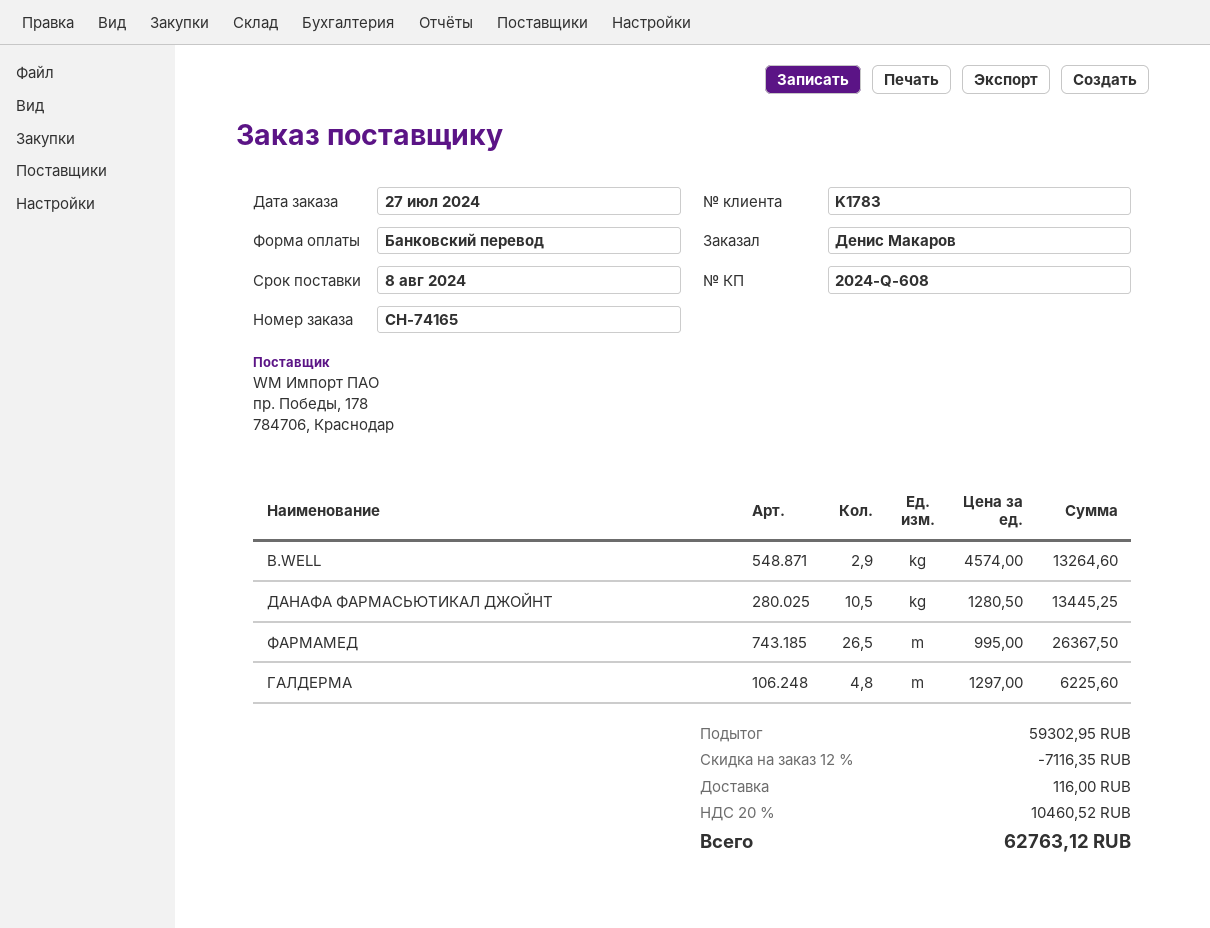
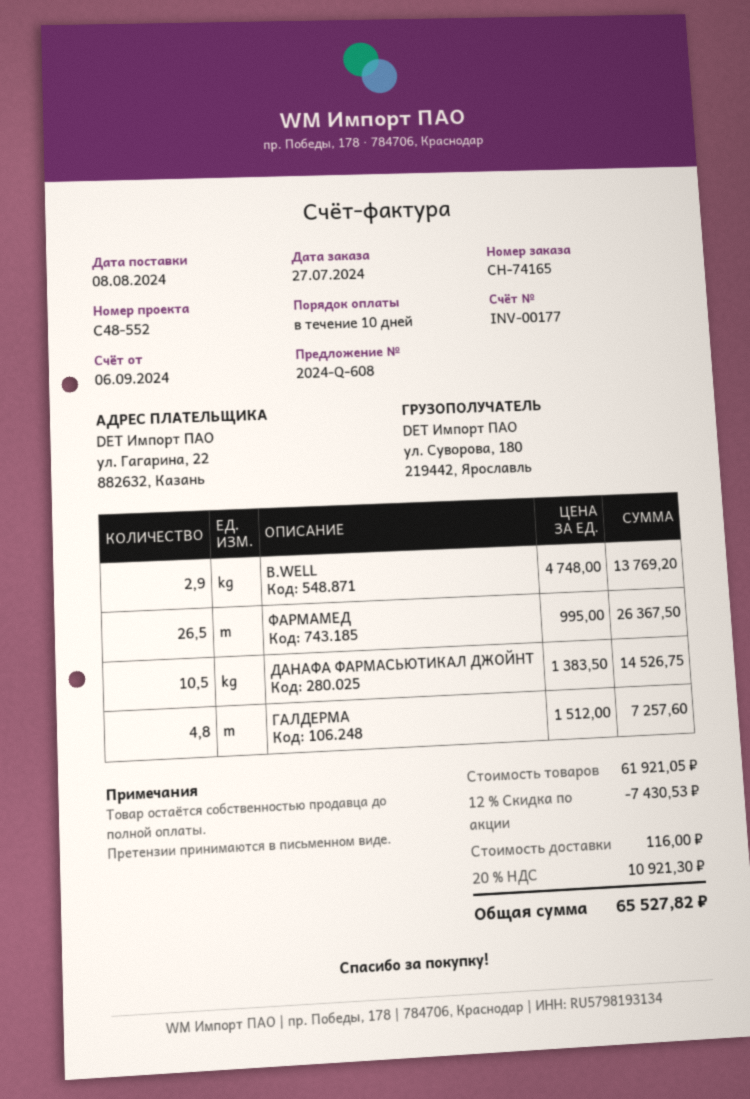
B.WELL: 2.9 x 4574.00 = 13264.60 -> 2.9 x 4748.00 = 13769.20
ДАНАФА ФАРМАСЬЮТИКАЛ ДЖОЙНТ: 10.5 x 1280.50 = 13445.25 -> 10.5 x 1383.50 = 14526.75
ГАЛДЕРМА: 4.8 x 1297.00 = 6225.60 -> 4.8 x 1512.00 = 7257.60
subtotal: 59302.95 -> 61921.05
discount: 12% = 7116.35 -> 12% = 7430.53
tax: 20% = 10460.52 -> 20% = 10921.30
total: 62763.12 -> 65527.82

